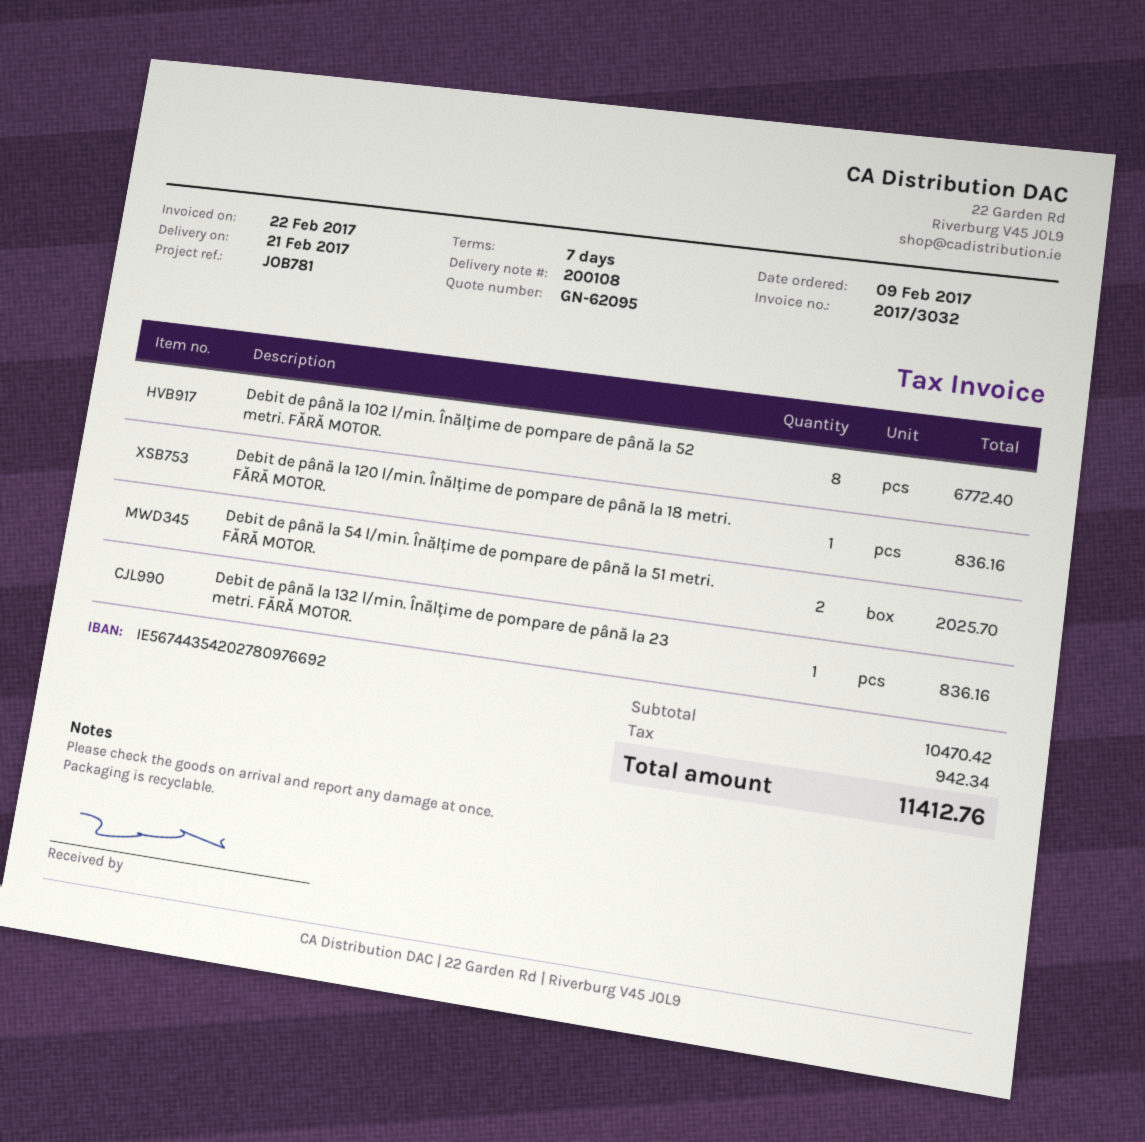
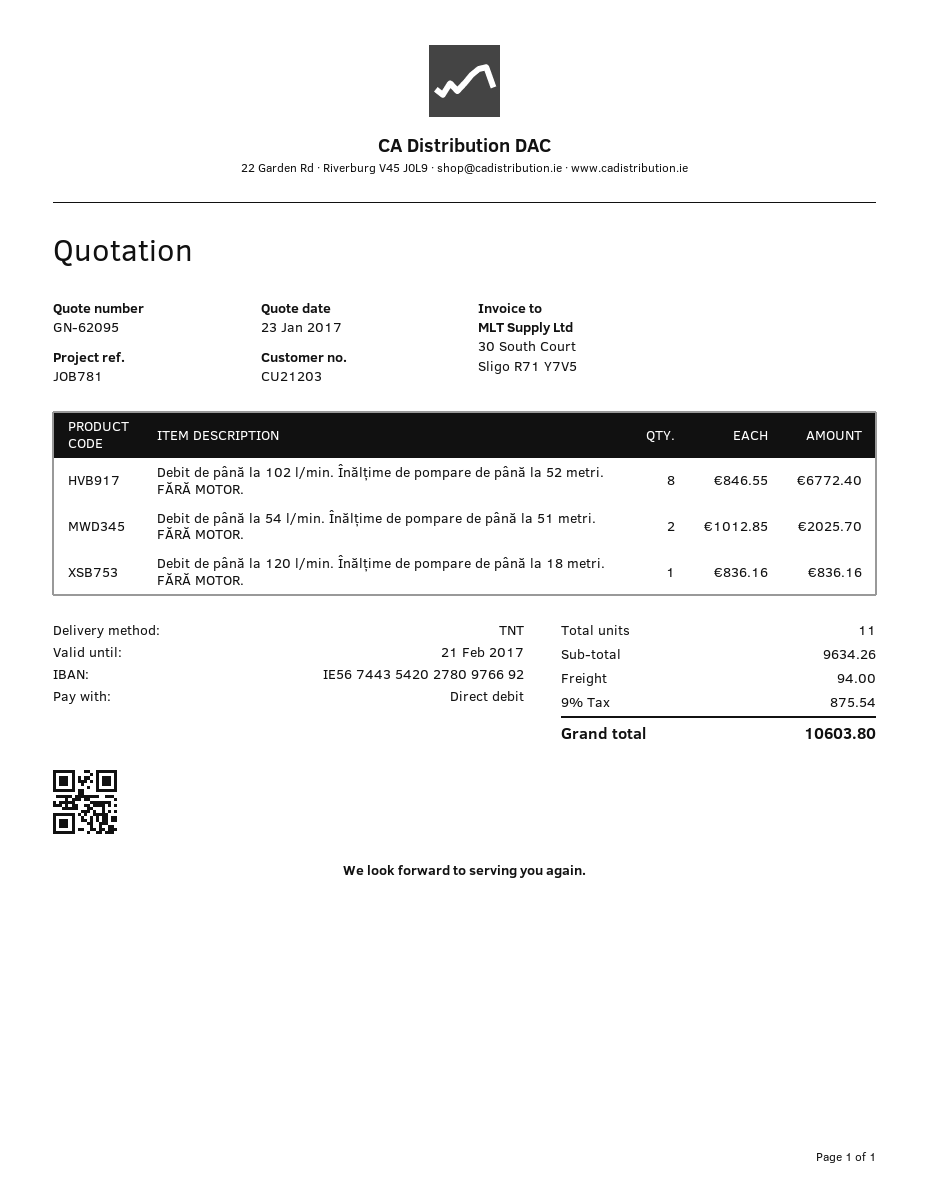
Debit de până la 132 l/min. Înălțime de pompare de până la 23 metri. FĂRĂ MOTOR.: 1 for 836.16 -> none
subtotal: 10470.42 -> 9634.26
shipping: none -> 94.00
tax: 942.34 -> 875.54
total: 11412.76 -> 10603.80

